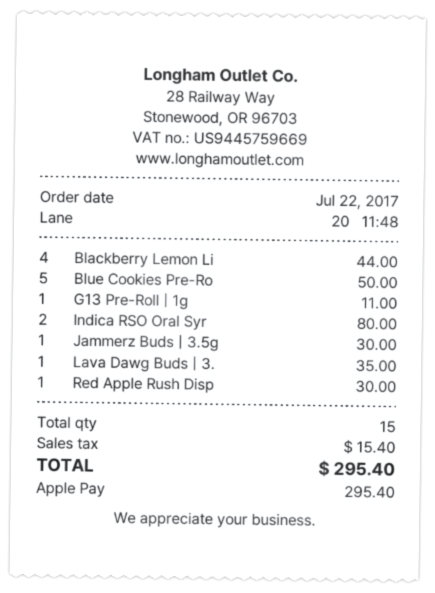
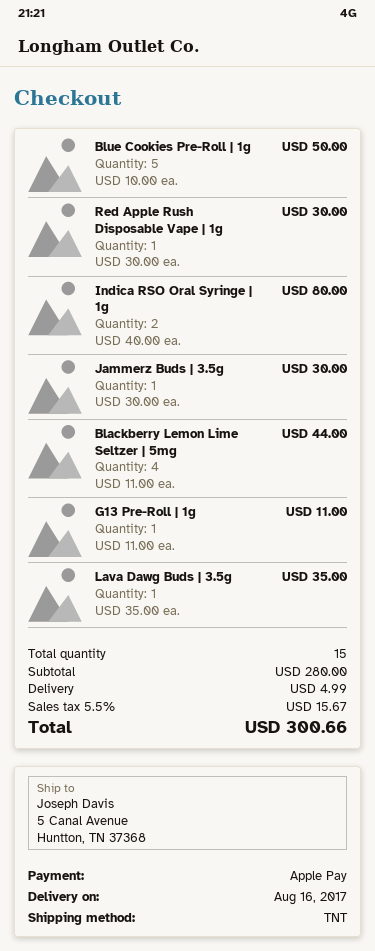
shipping: none -> 4.99
tax: 15.40 -> 15.67
total: 295.40 -> 300.66

